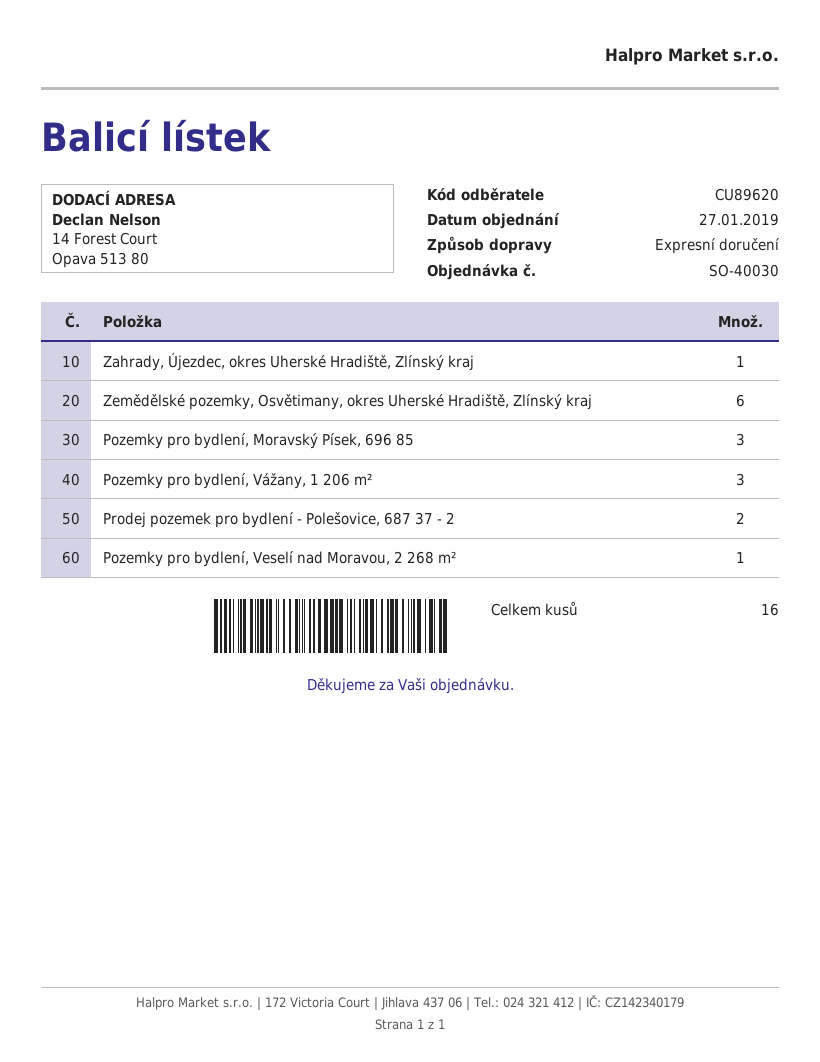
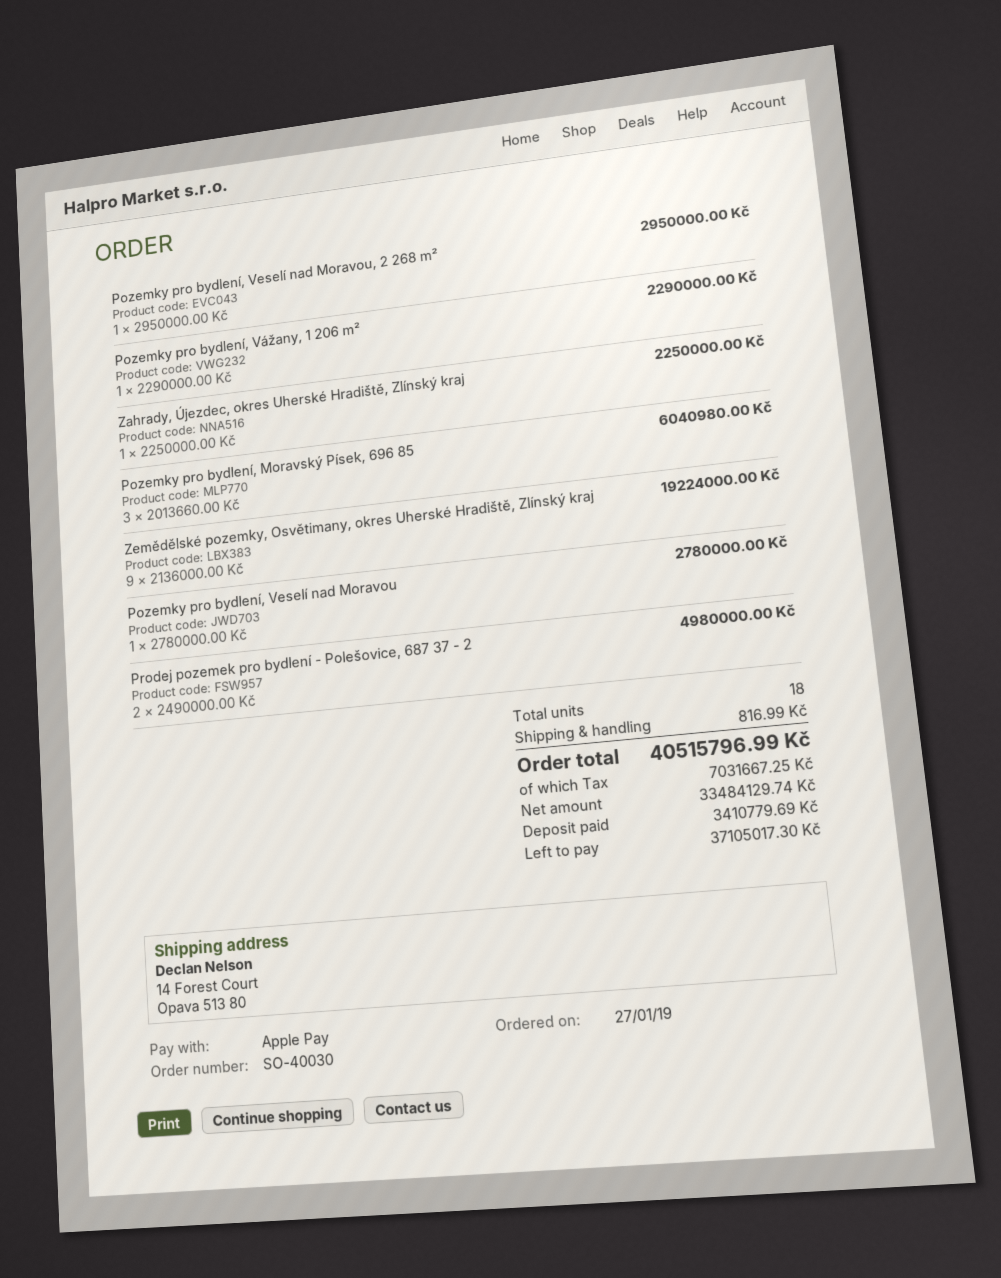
Zemědělské pozemky, Osvětimany, okres Uherské Hradiště, Zlínský kraj: 6 -> 9
Pozemky pro bydlení, Vážany, 1 206 m²: 3 -> 1
Pozemky pro bydlení, Veselí nad Moravou: none -> 1
total quantity: 16 -> 18

